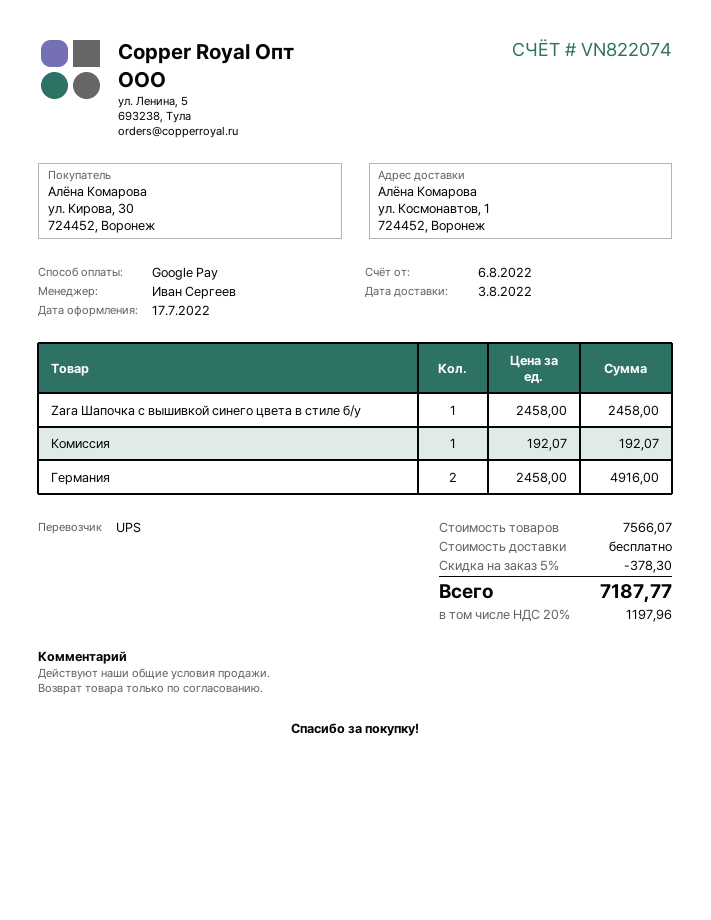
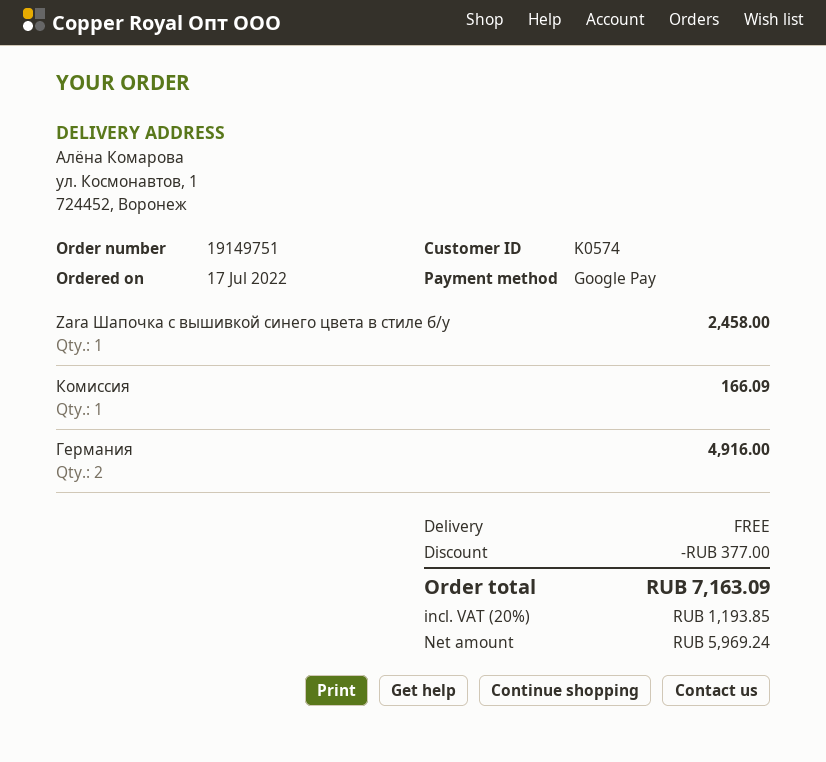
Комиссия: 1 for 192.07 -> 1 for 166.09
discount: 378.30 -> 377.00
tax: 20% = 1197.96 -> 20% = 1193.85
total: 7187.77 -> 7163.09

